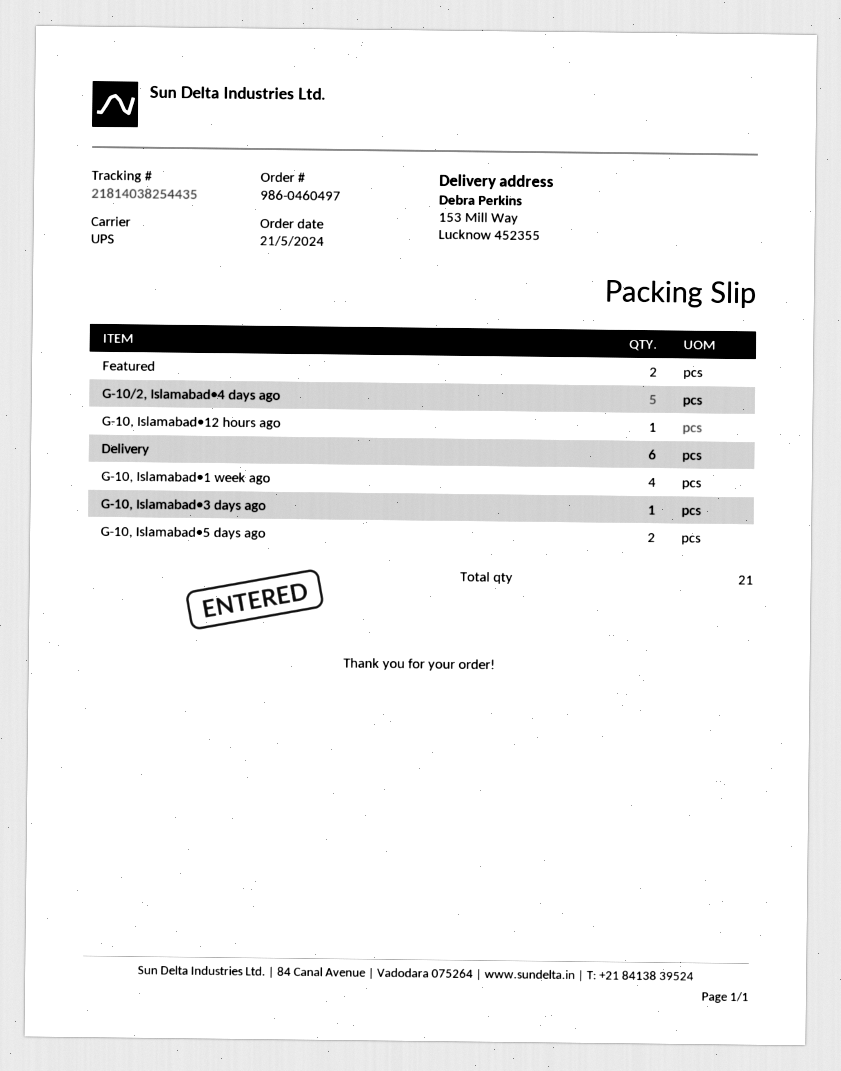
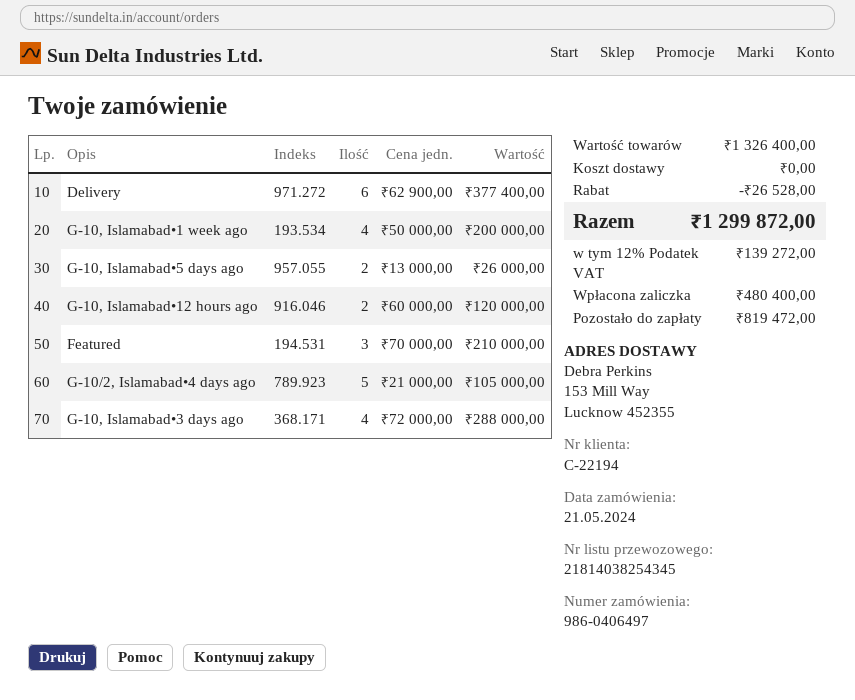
order number: 986-0460497 -> 986-0406497
tracking number: 21814038254435 -> 21814038254345
Featured: 2 -> 3
G-10, Islamabad•12 hours ago: 1 -> 2
G-10, Islamabad•3 days ago: 1 -> 4

